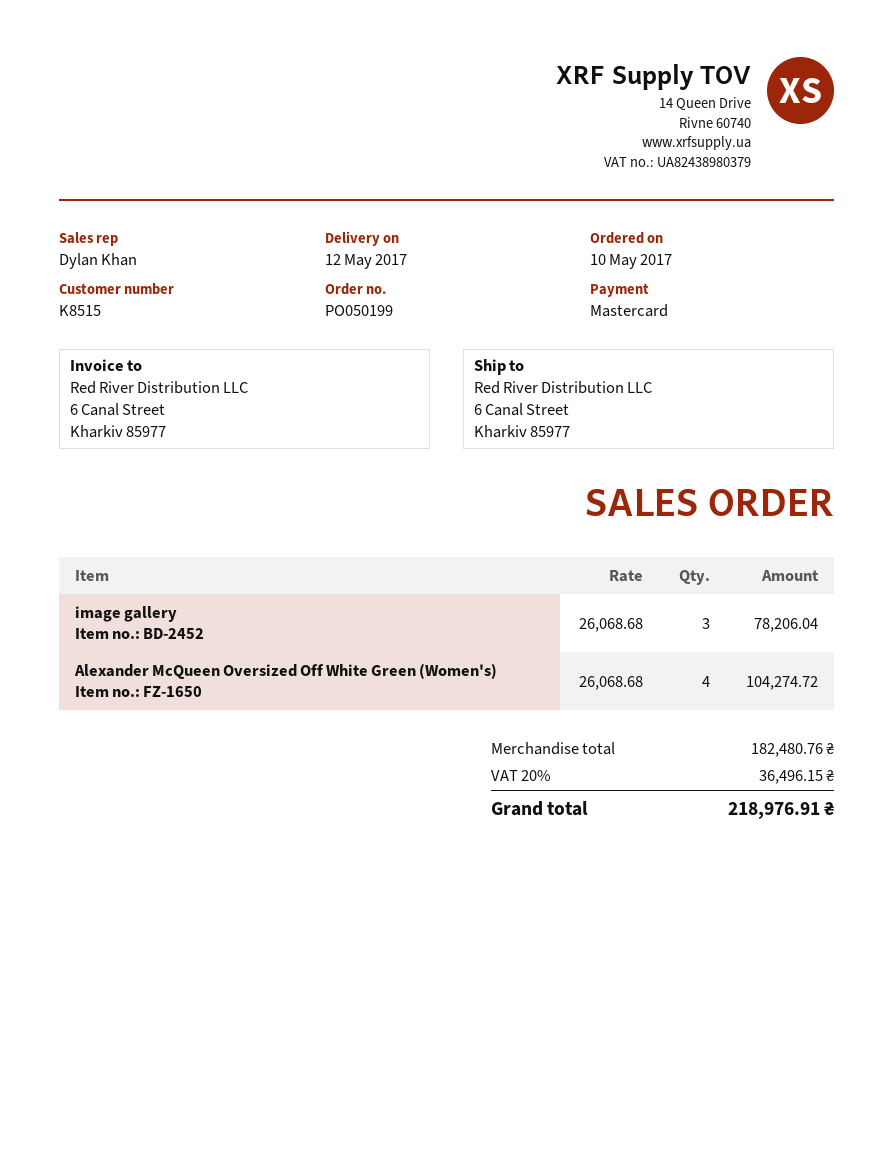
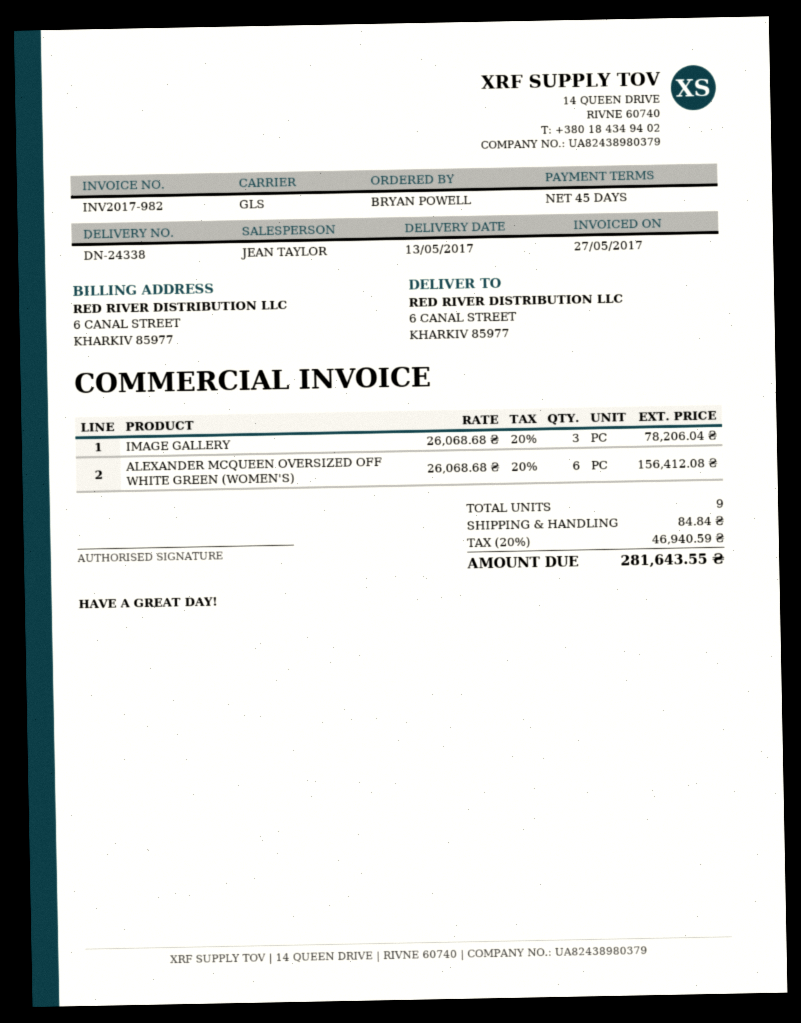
delivery date: 2017-05-12 -> 2017-05-13
sales rep: Dylan Khan -> JEAN TAYLOR
Alexander McQueen Oversized Off White Green (Women's): 4 x 26068.68 = 104274.72 -> 6 x 26068.68 = 156412.08
shipping: none -> 84.84
tax: 20% = 36496.15 -> 20% = 46940.59
total: 218976.91 -> 281643.55

